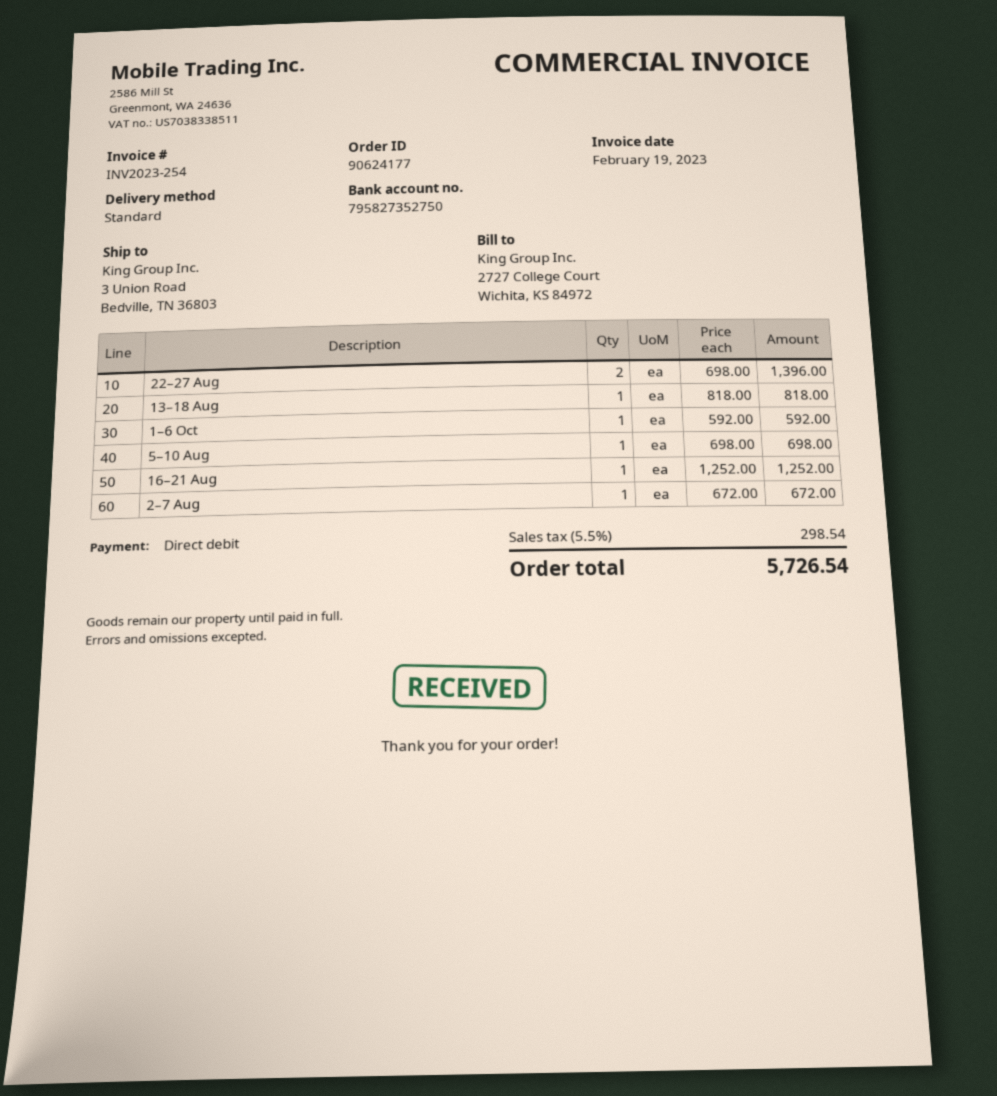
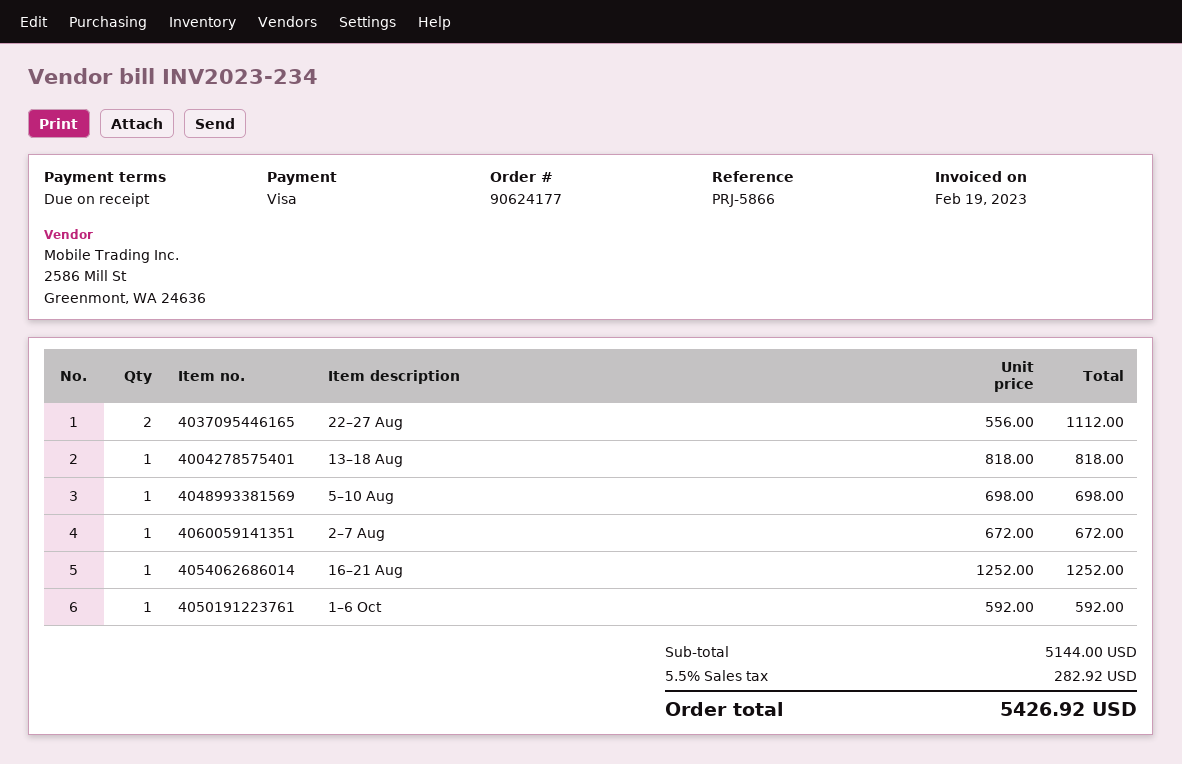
invoice number: INV2023-254 -> INV2023-234
payment method: direct debit -> Visa
22–27 Aug: 2 x 698.00 = 1396.00 -> 2 x 556.00 = 1112.00
tax: 5.5% = 298.54 -> 5.5% = 282.92
total: 5726.54 -> 5426.92

